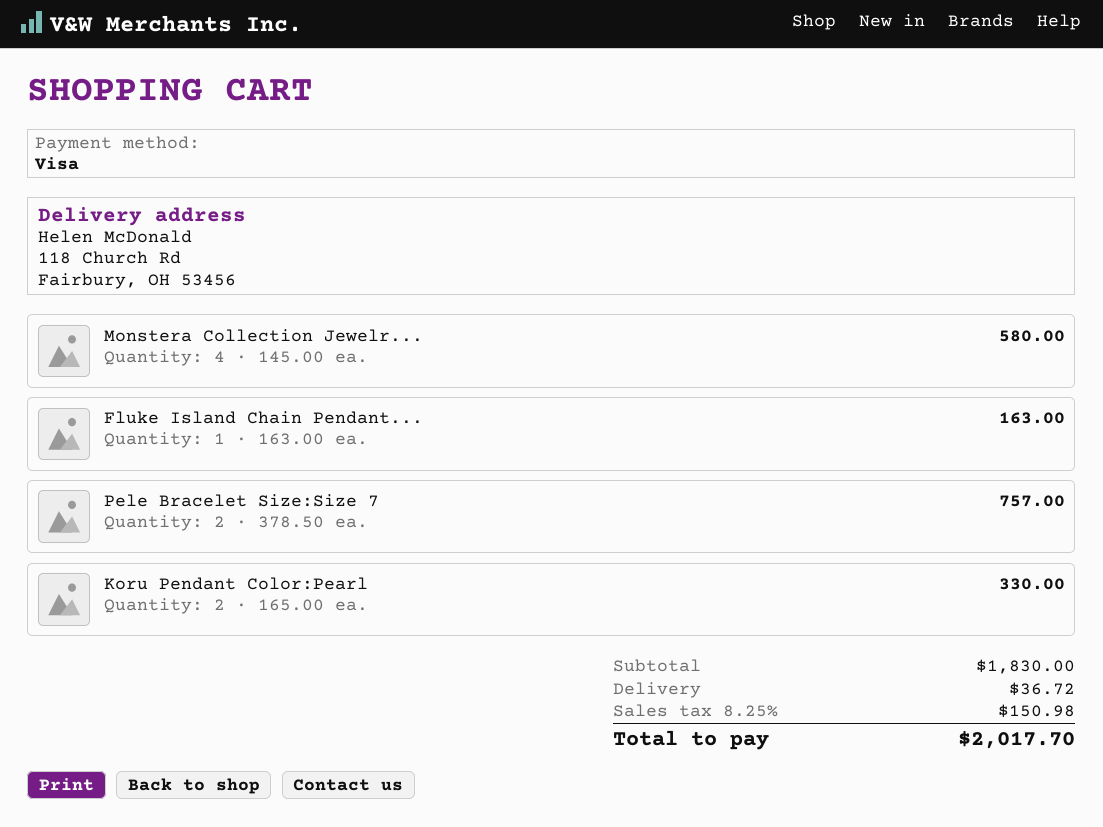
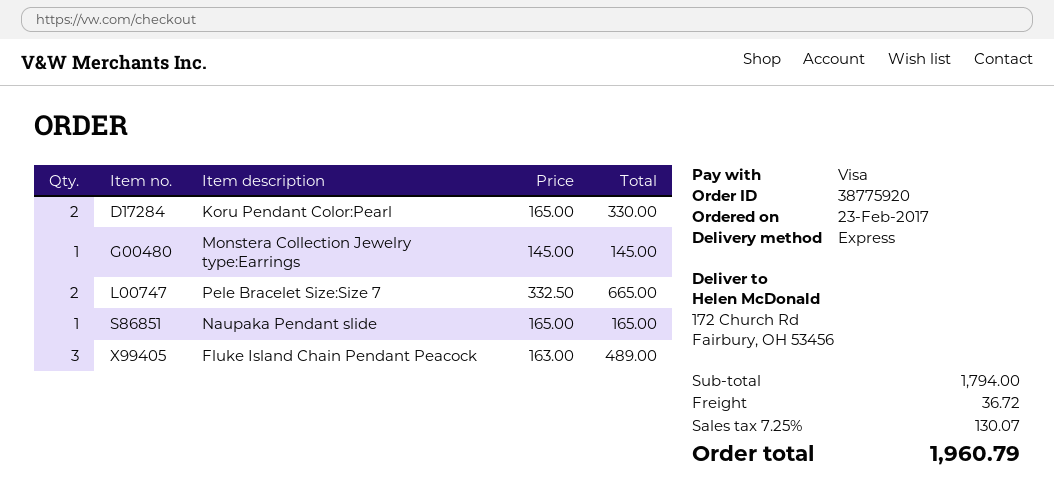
ship to: 118 Church Rd, Fairbury, OH 53456 -> 172 Church Rd, Fairbury, OH 53456
Monstera Collection Jewelr...: 4 x 145.00 = 580.00 -> 1 x 145.00 = 145.00
Fluke Island Chain Pendant...: 1 x 163.00 = 163.00 -> 3 x 163.00 = 489.00
Pele Bracelet Size:Size 7: 2 x 378.50 = 757.00 -> 2 x 332.50 = 665.00
Naupaka Pendant slide: none -> 1 x 165.00 = 165.00
subtotal: 1830.00 -> 1794.00
tax: 8.25% = 150.98 -> 7.25% = 130.07
total: 2017.70 -> 1960.79

